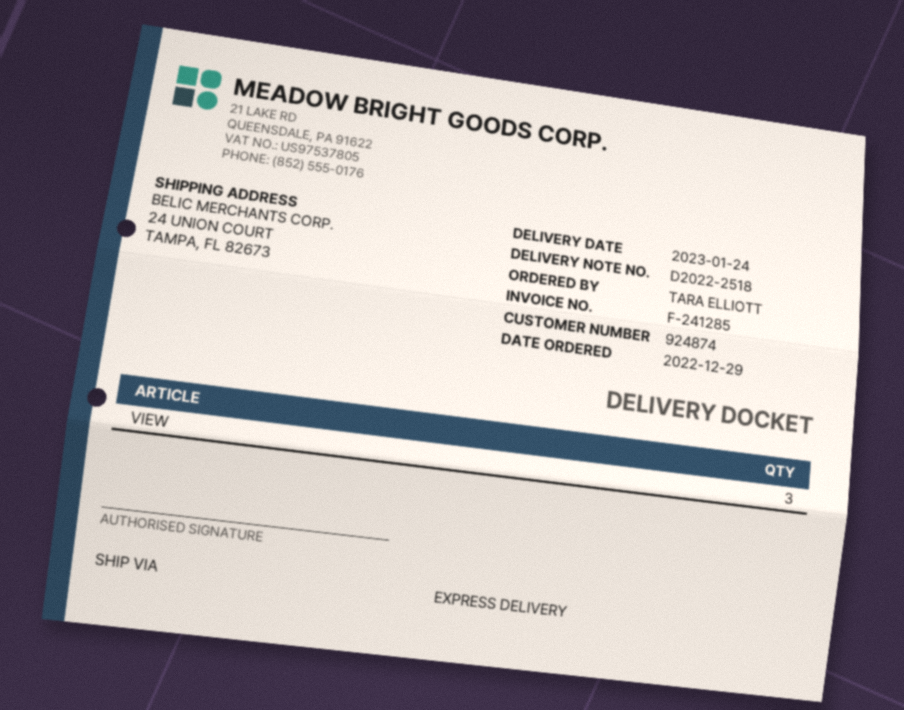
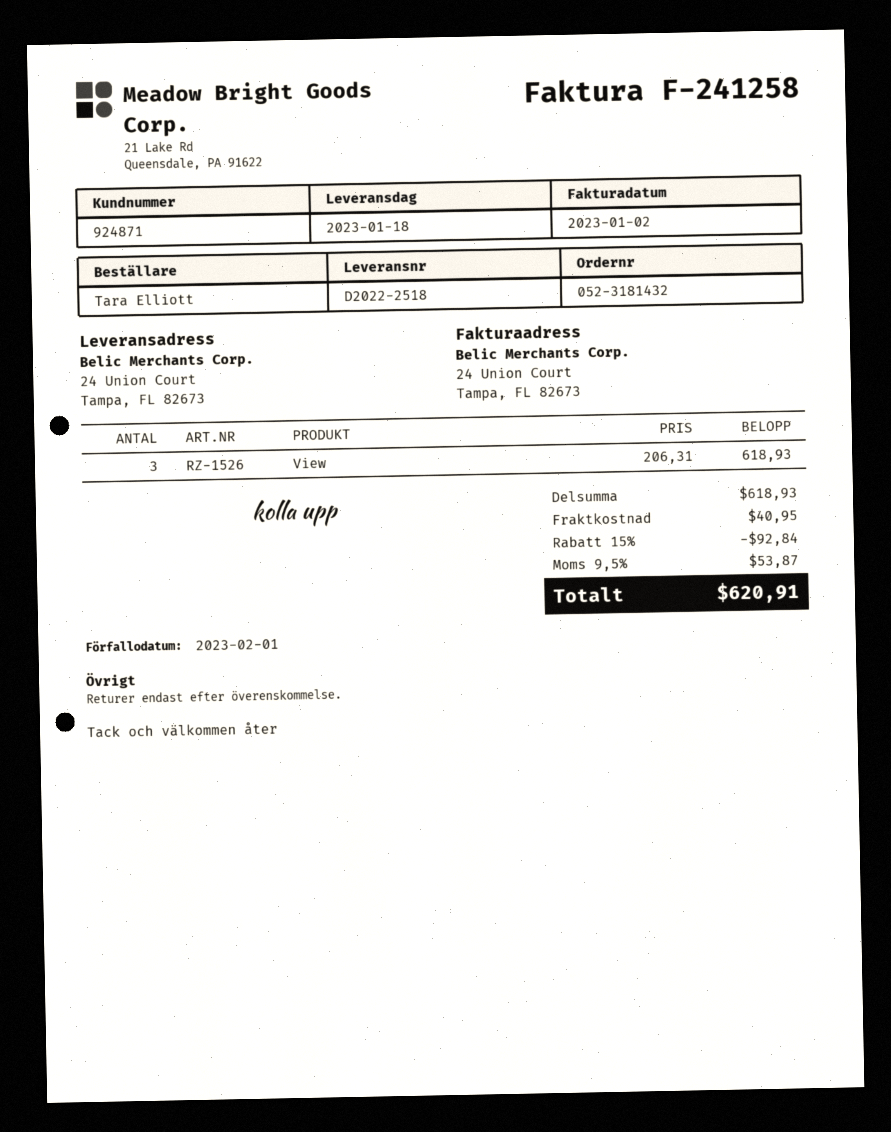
delivery date: 2023-01-24 -> 2023-01-18
invoice number: F-241285 -> F-241258
customer number: 924874 -> 924871

